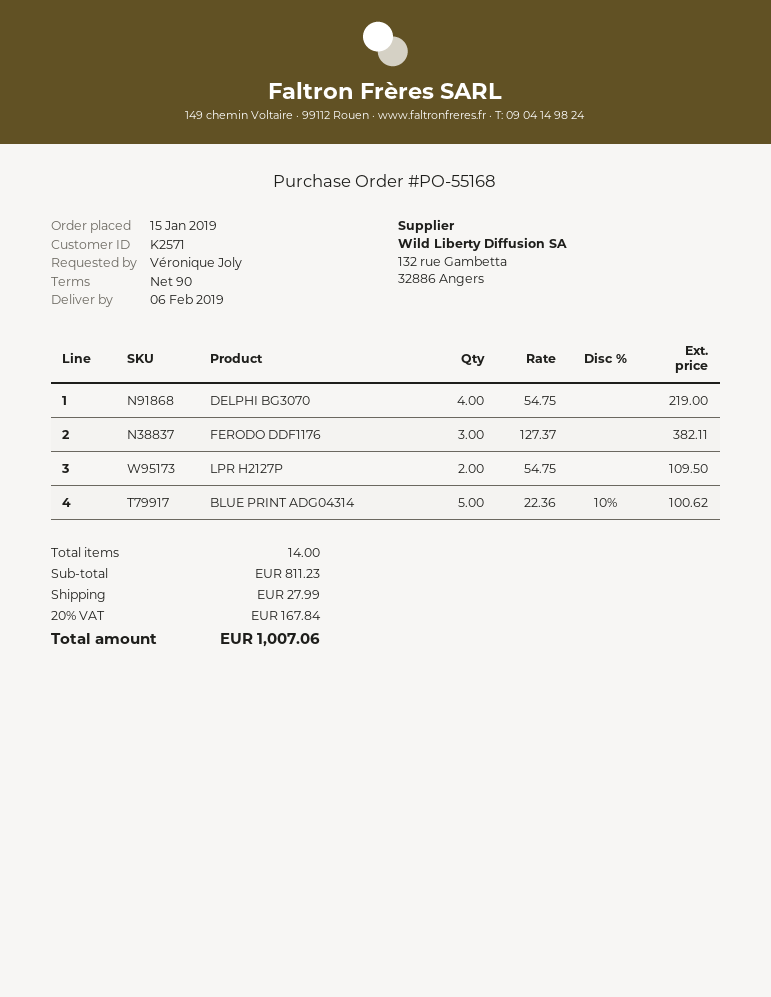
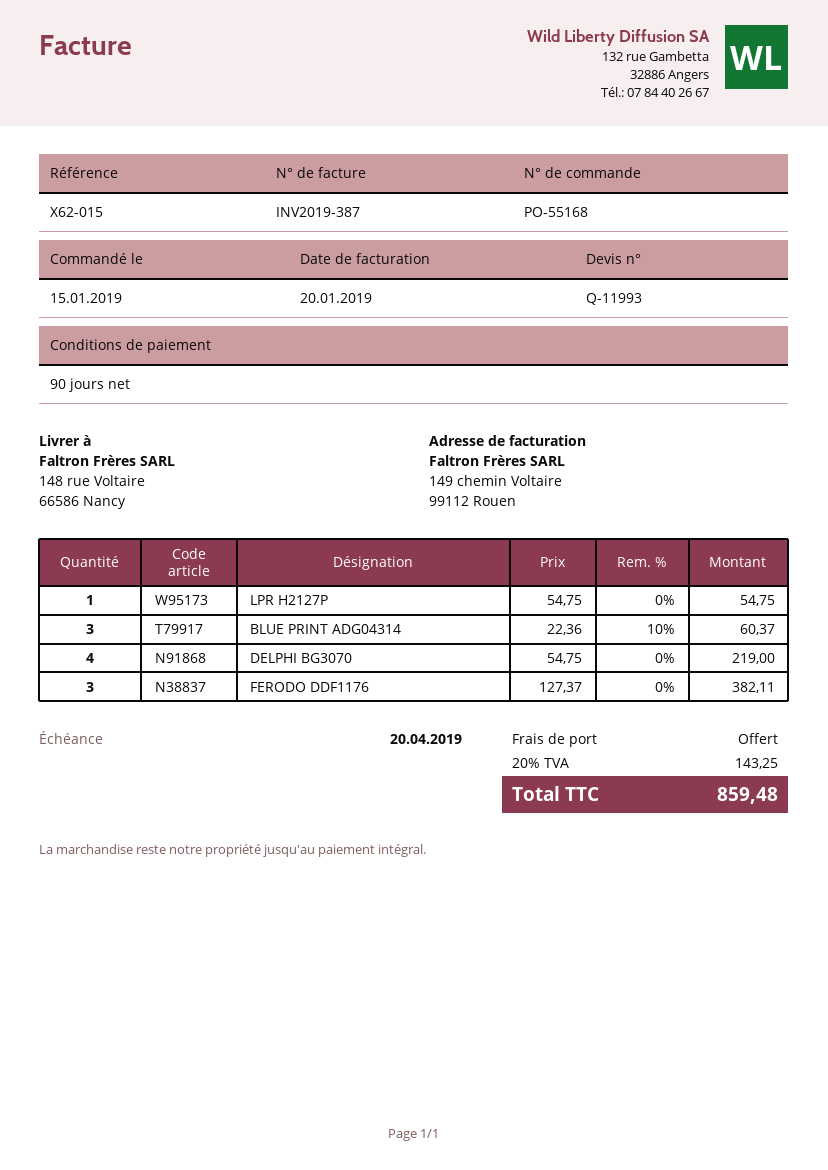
LPR H2127P: 2 x 54.75 = 109.50 -> 1 x 54.75 = 54.75
BLUE PRINT ADG04314: 5 x 22.36 - 10% = 100.62 -> 3 x 22.36 - 10% = 60.37
shipping: 27.99 -> 0.00
tax: 20% = 167.84 -> 20% = 143.25
total: 1007.06 -> 859.48

